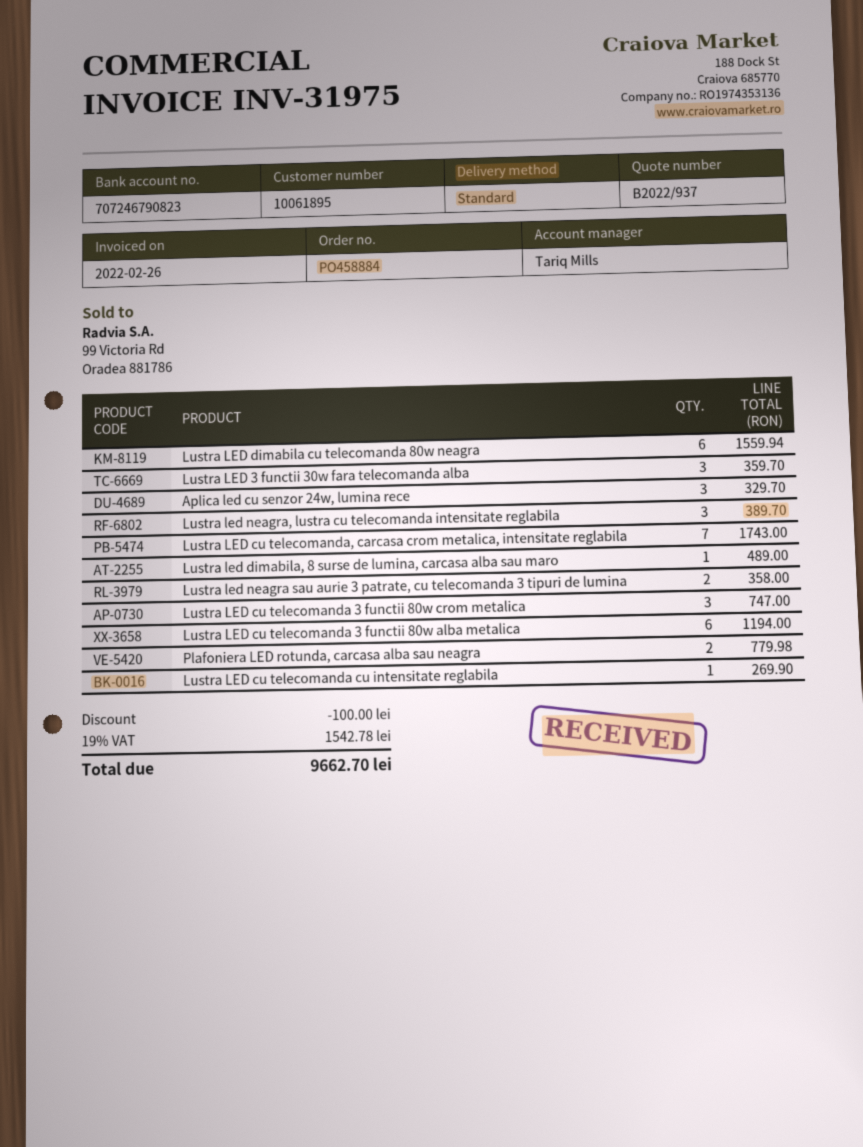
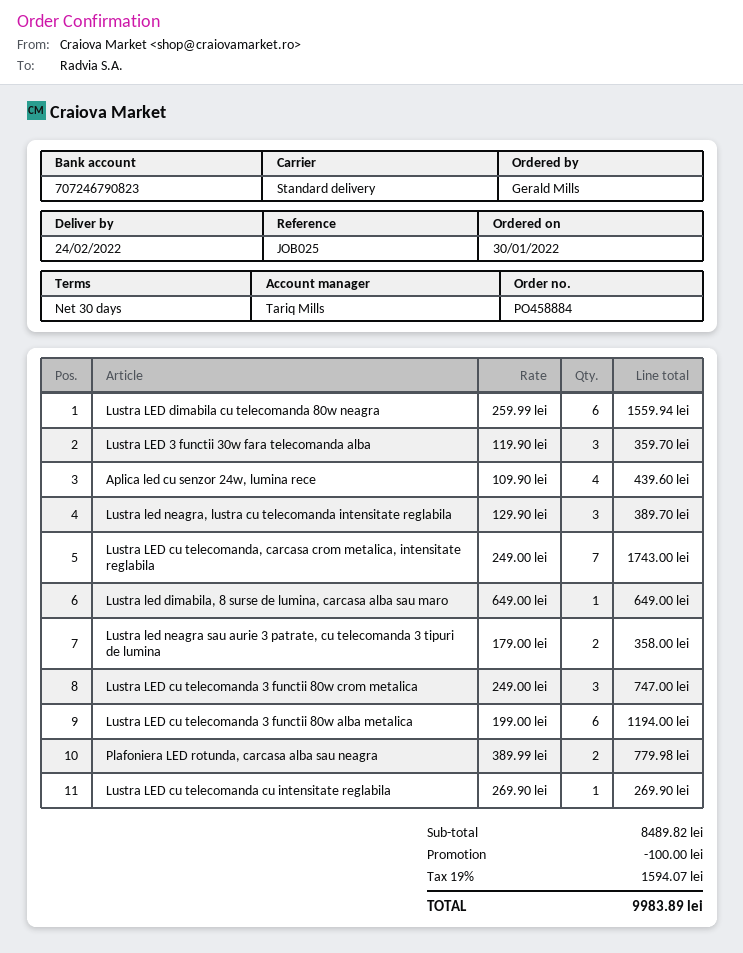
Aplica led cu senzor 24w, lumina rece: 3 for 329.70 -> 4 for 439.60
Lustra led dimabila, 8 surse de lumina, carcasa alba sau maro: 1 for 489.00 -> 1 for 649.00
tax: 19% = 1542.78 -> 19% = 1594.07
total: 9662.70 -> 9983.89

